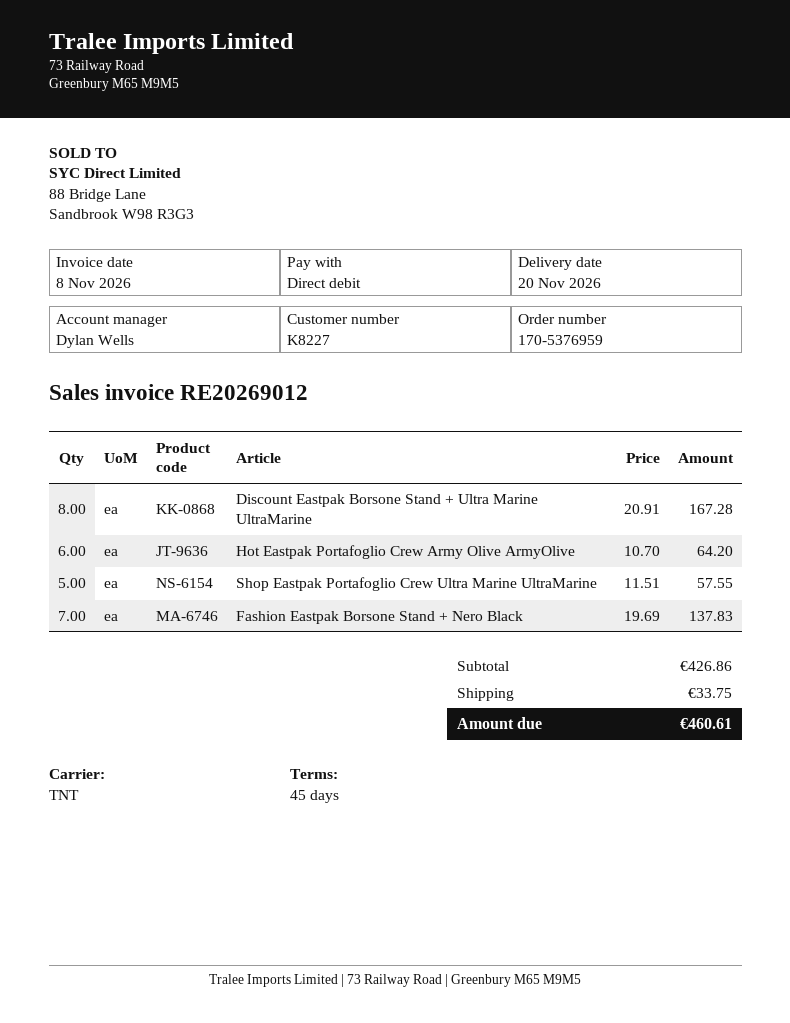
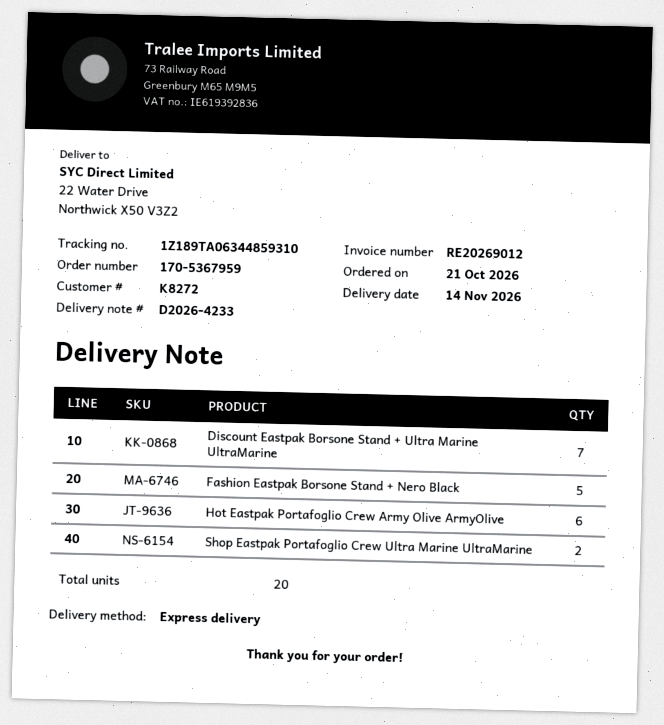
order number: 170-5376959 -> 170-5367959
delivery date: 2026-11-20 -> 2026-11-14
customer number: K8227 -> K8272
shipping method: TNT -> express
Discount Eastpak Borsone Stand + Ultra Marine UltraMarine: 8 -> 7
Shop Eastpak Portafoglio Crew Ultra Marine UltraMarine: 5 -> 2
Fashion Eastpak Borsone Stand + Nero Black: 7 -> 5

